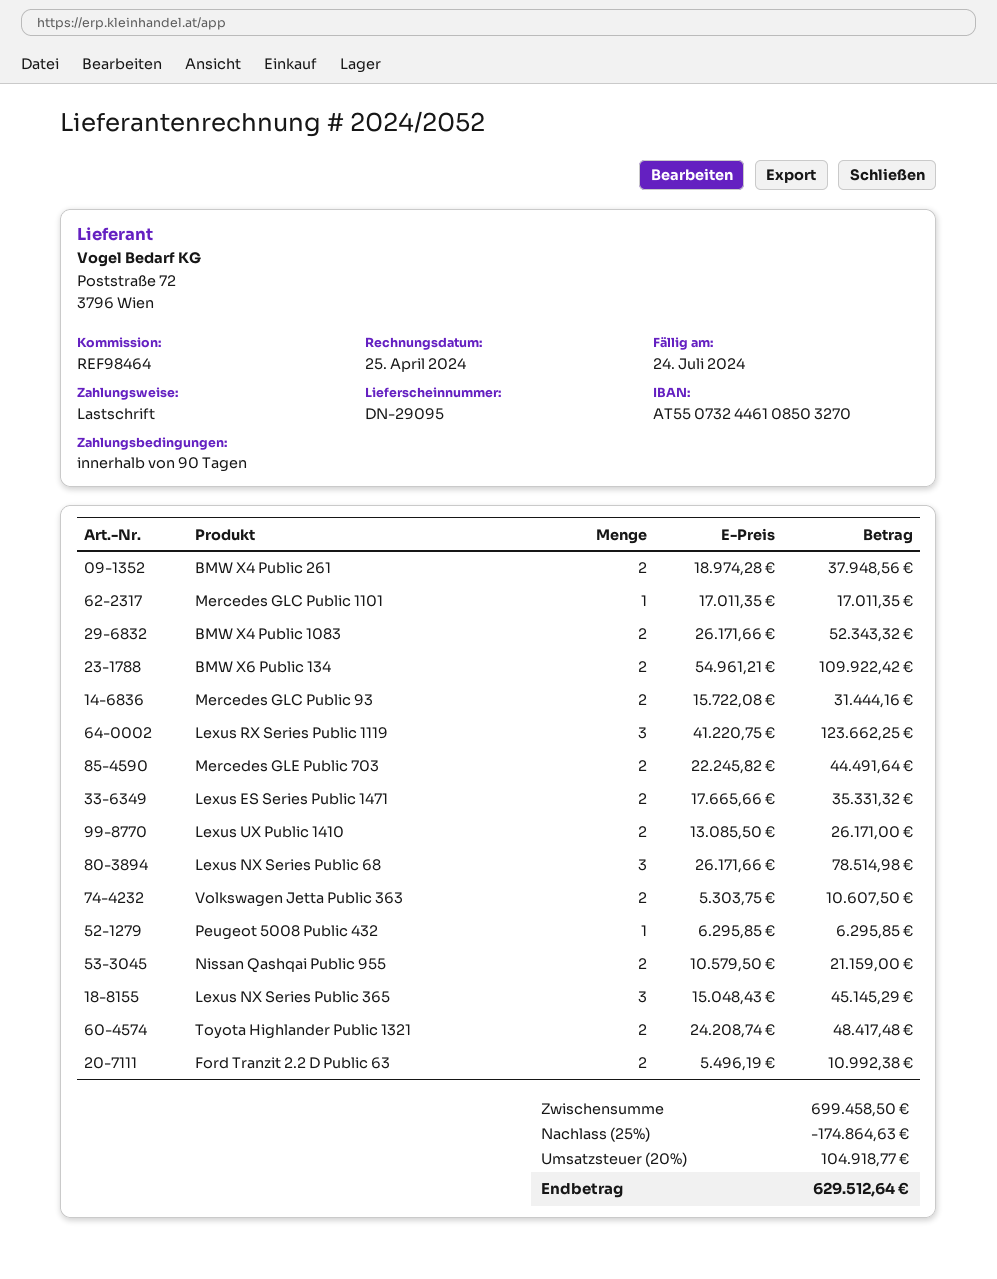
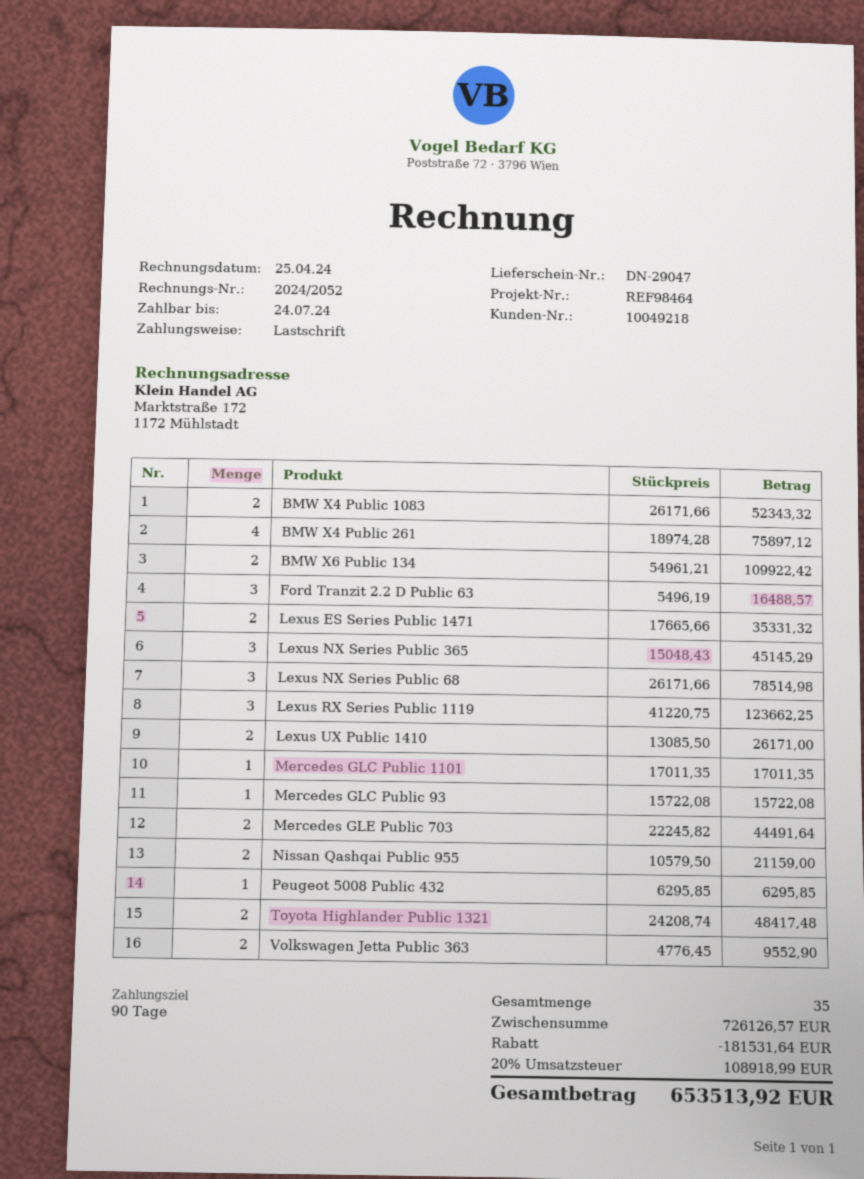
delivery note number: DN-29095 -> DN-29047
BMW X4 Public 261: 2 x 18974.28 = 37948.56 -> 4 x 18974.28 = 75897.12
Mercedes GLC Public 93: 2 x 15722.08 = 31444.16 -> 1 x 15722.08 = 15722.08
Volkswagen Jetta Public 363: 2 x 5303.75 = 10607.50 -> 2 x 4776.45 = 9552.90
Ford Tranzit 2.2 D Public 63: 2 x 5496.19 = 10992.38 -> 3 x 5496.19 = 16488.57
subtotal: 699458.50 -> 726126.57
discount: 174864.63 -> 181531.64
tax: 20% = 104918.77 -> 20% = 108918.99
total: 629512.64 -> 653513.92

